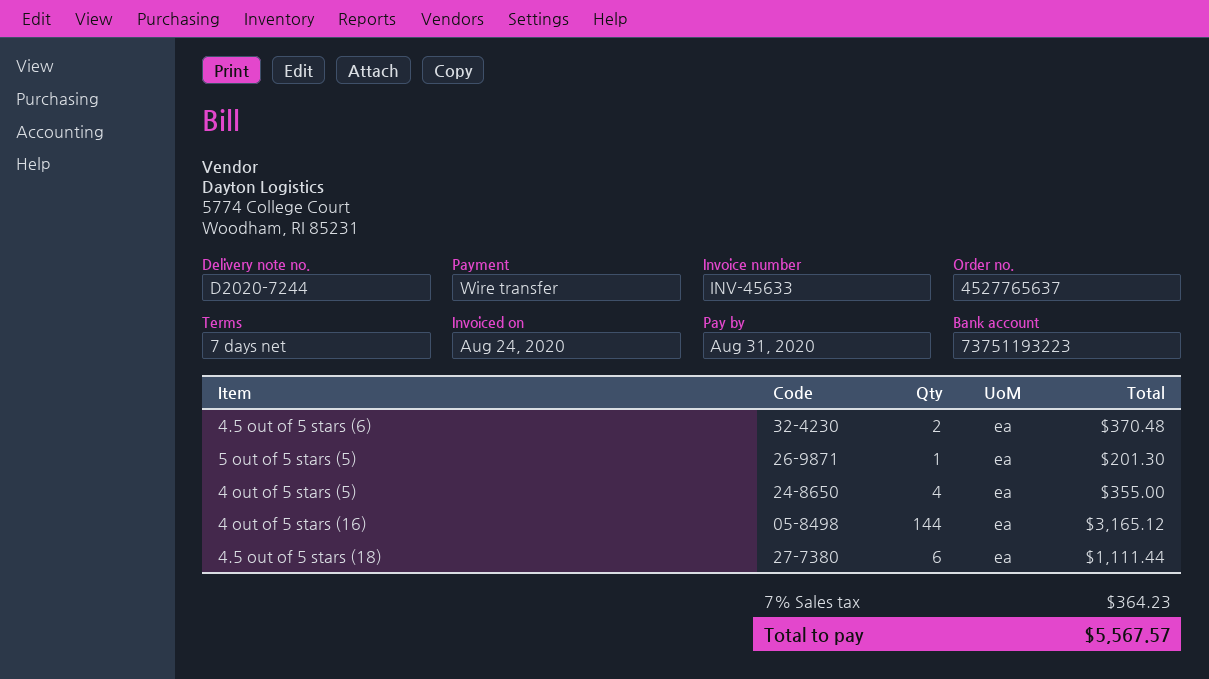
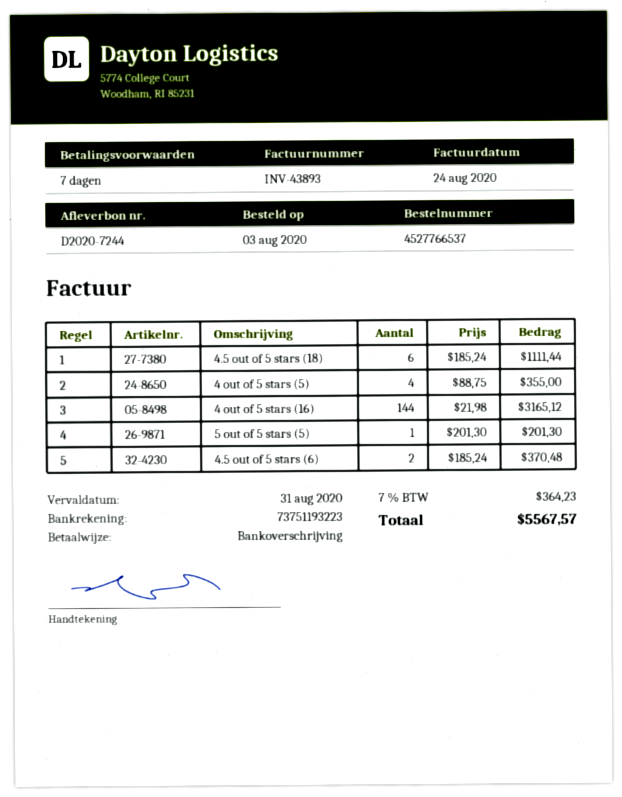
order number: 4527765637 -> 4527766537
invoice number: INV-45633 -> INV-43893

